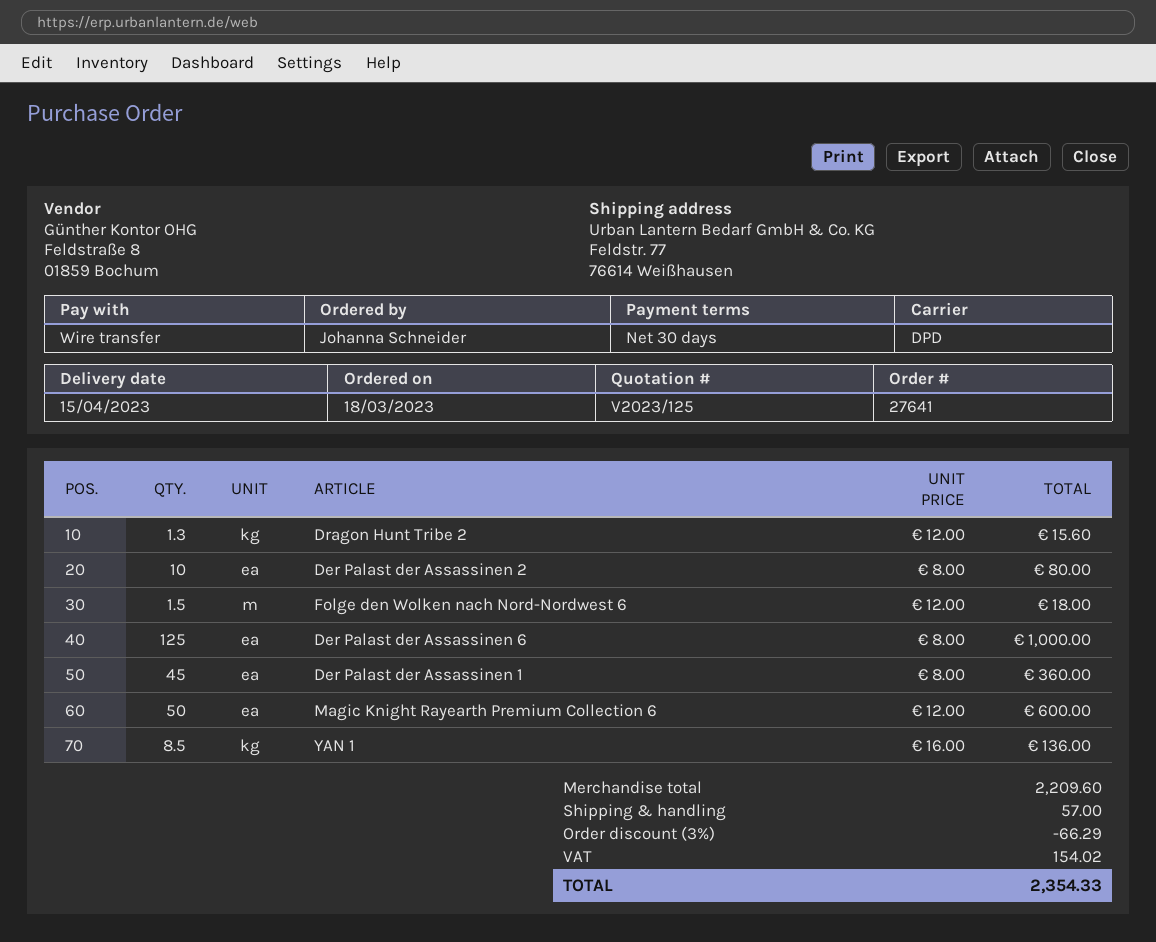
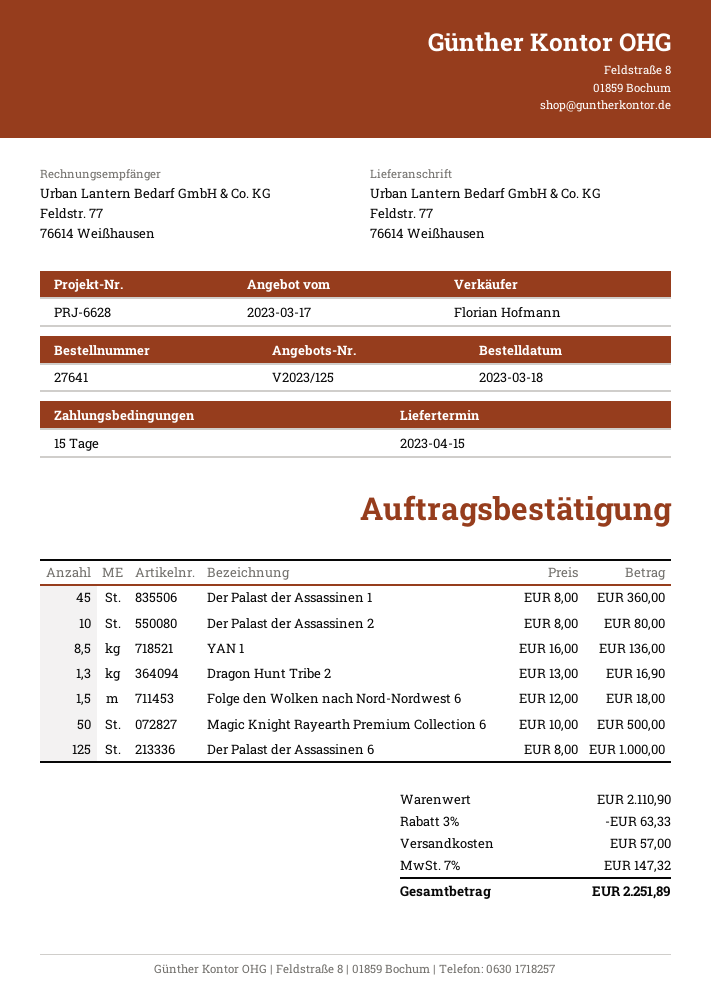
payment terms: 30 days -> 15 days
Dragon Hunt Tribe 2: 1.3 x 12.00 = 15.60 -> 1.3 x 13.00 = 16.90
Magic Knight Rayearth Premium Collection 6: 50 x 12.00 = 600.00 -> 50 x 10.00 = 500.00
subtotal: 2209.60 -> 2110.90
discount: 3% = 66.29 -> 3% = 63.33
tax: 154.02 -> 147.32
total: 2354.33 -> 2251.89

